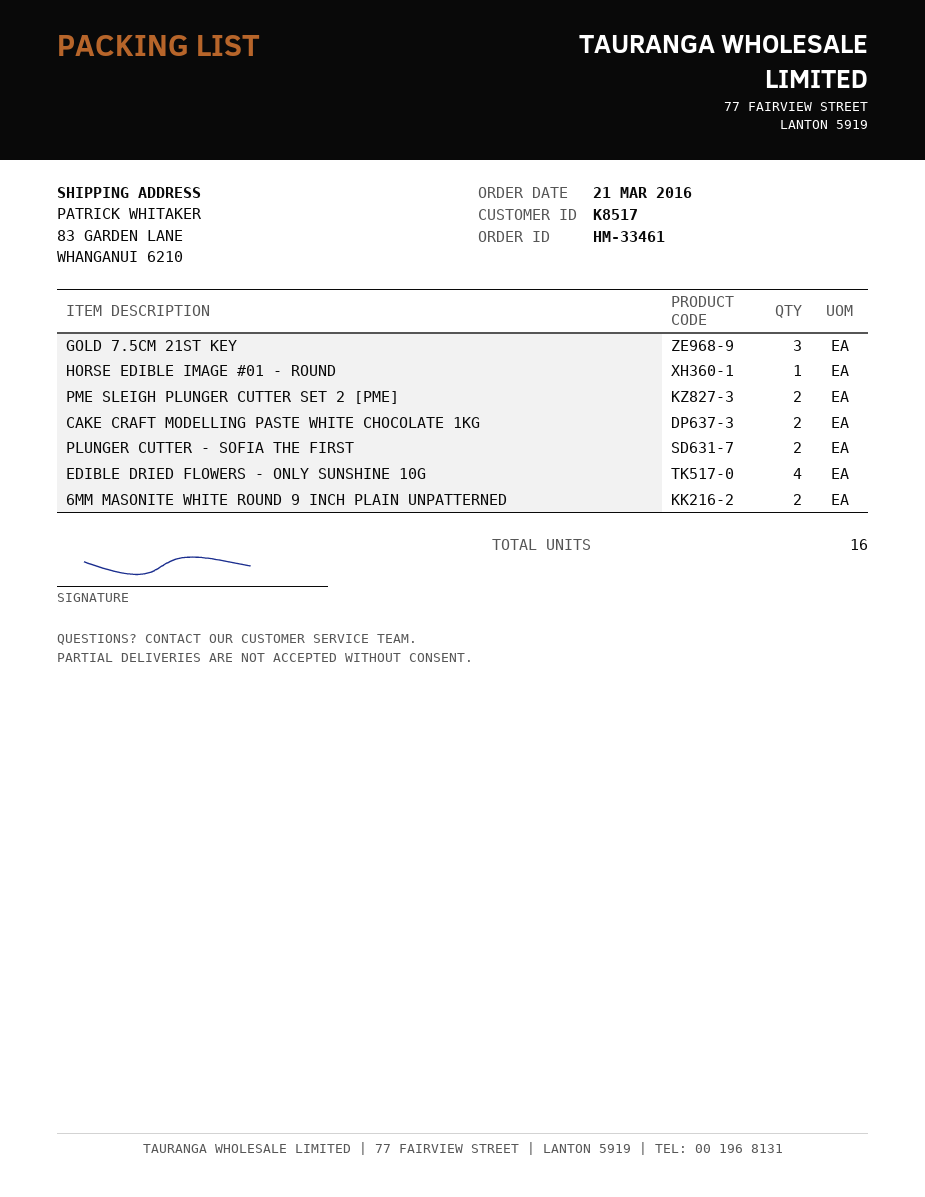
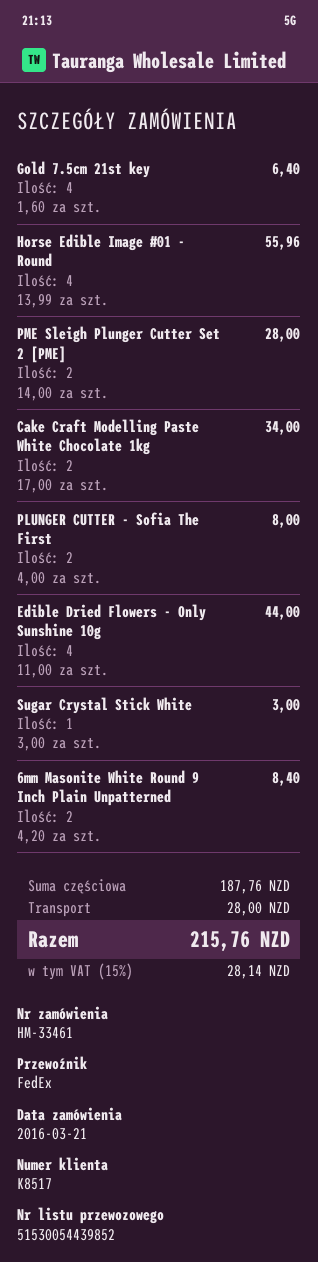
GOLD 7.5CM 21ST KEY: 3 -> 4
HORSE EDIBLE IMAGE #01 - ROUND: 1 -> 4
Sugar Crystal Stick White: none -> 1

